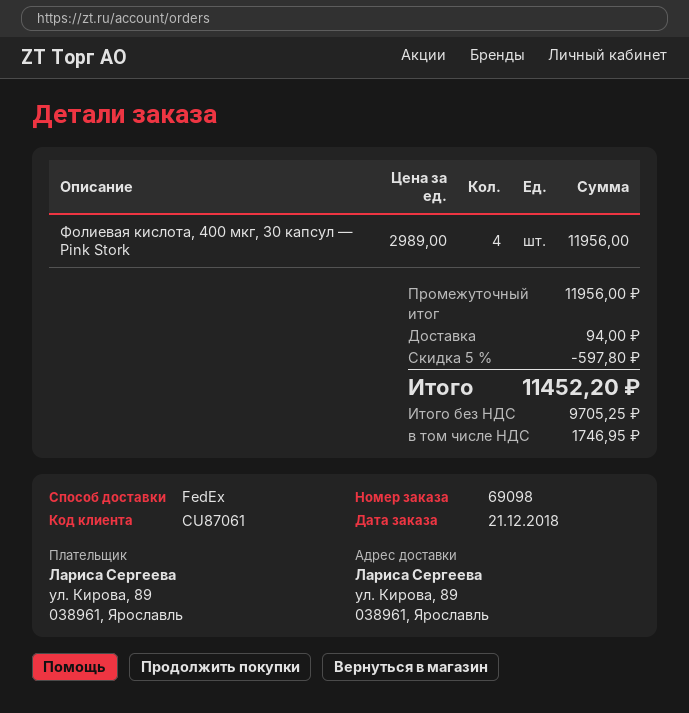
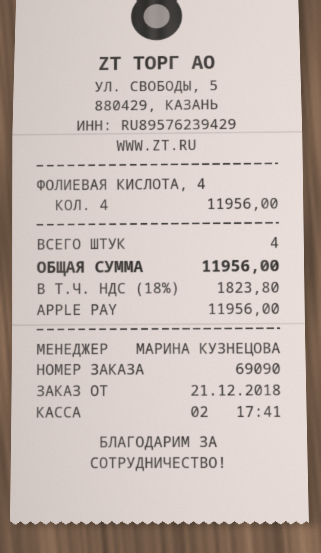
order number: 69098 -> 69090
discount: 5% = 597.80 -> none
shipping: 94.00 -> none
tax: 1746.95 -> 1823.80
total: 11452.20 -> 11956.00

